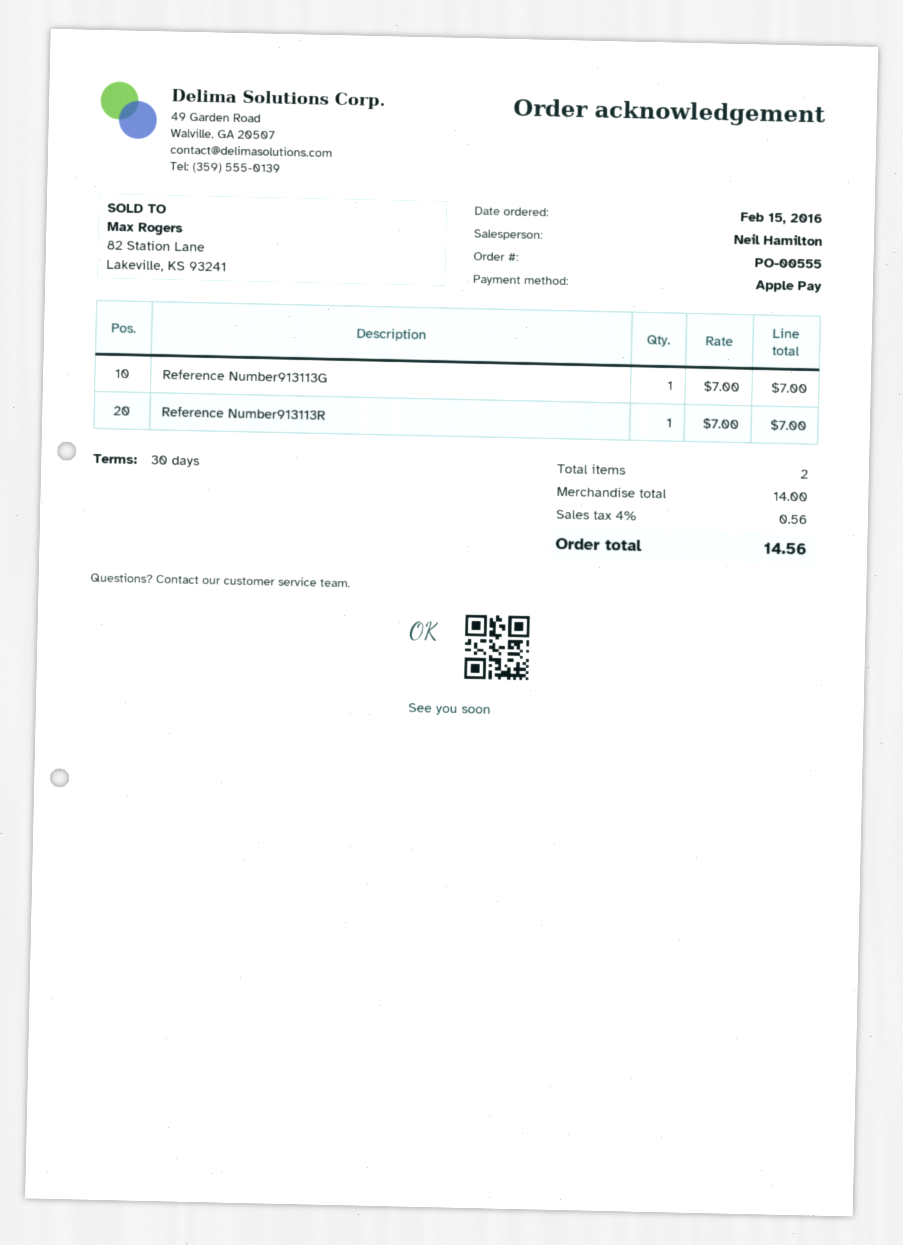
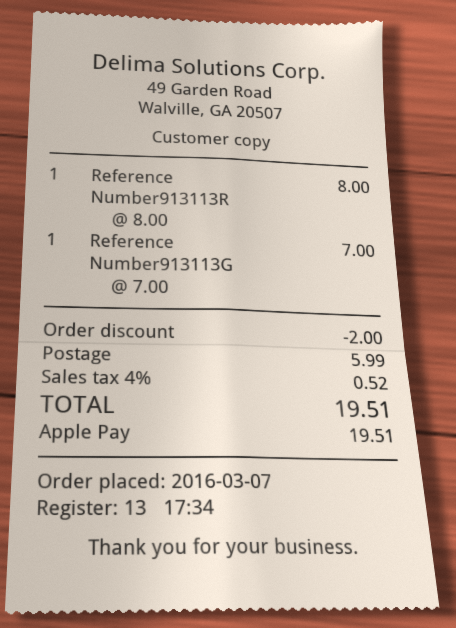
order date: 2016-02-15 -> 2016-03-07
Reference Number913113R: 1 x 7.00 = 7.00 -> 1 x 8.00 = 8.00
discount: none -> 2.00
shipping: none -> 5.99
tax: 4% = 0.56 -> 4% = 0.52
total: 14.56 -> 19.51

